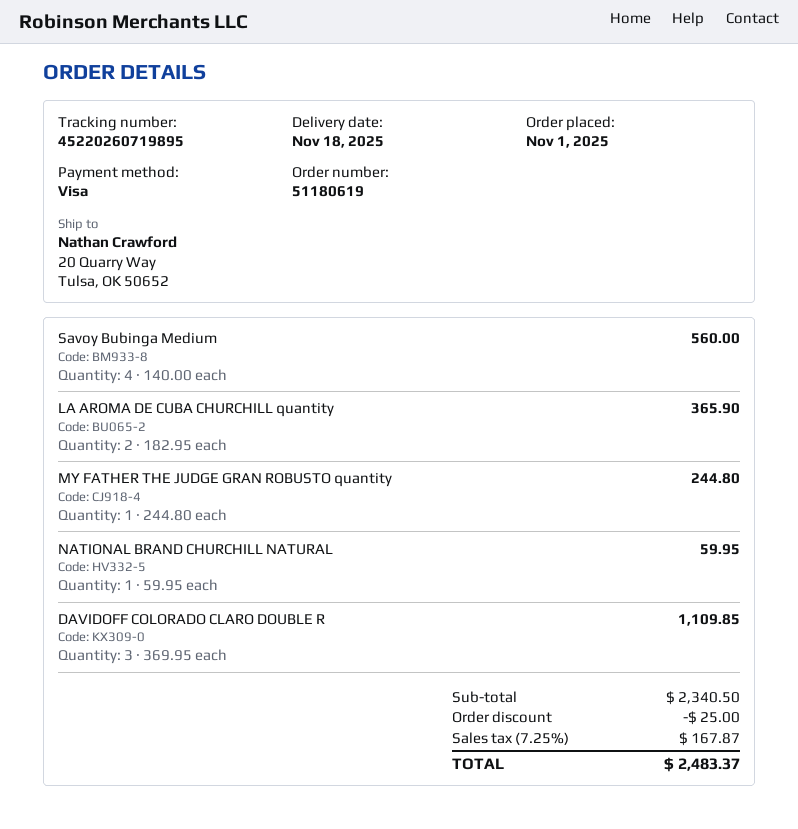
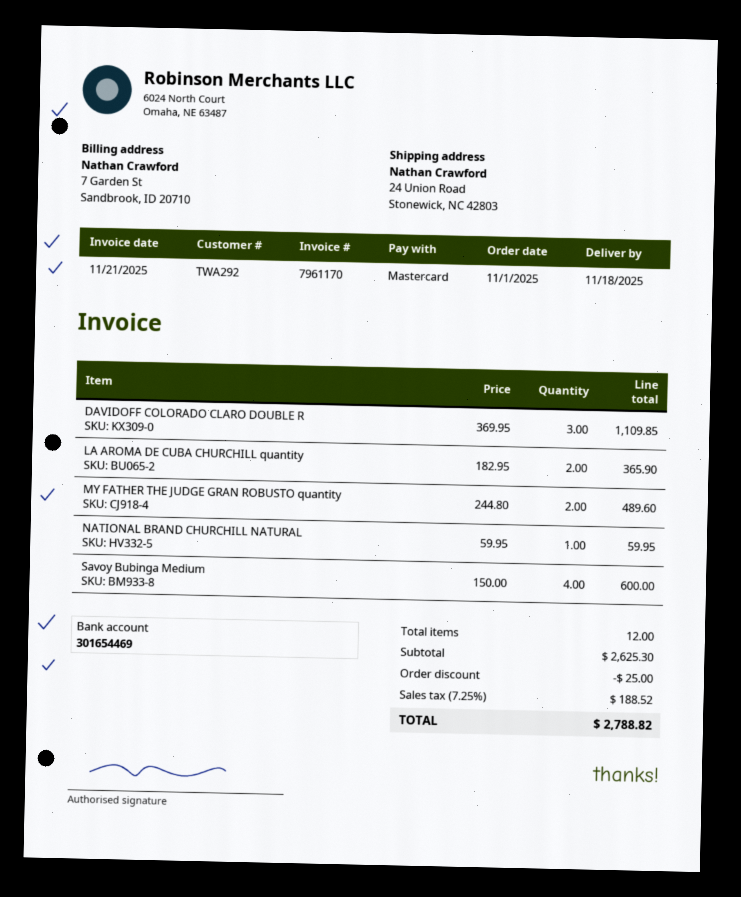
payment method: Visa -> Mastercard
ship to: 20 Quarry Way, Tulsa, OK 50652 -> 24 Union Road, Stonewick, NC 42803
Savoy Bubinga Medium: 4 x 140.00 = 560.00 -> 4 x 150.00 = 600.00
MY FATHER THE JUDGE GRAN ROBUSTO quantity: 1 x 244.80 = 244.80 -> 2 x 244.80 = 489.60
subtotal: 2340.50 -> 2625.30
tax: 7.25% = 167.87 -> 7.25% = 188.52
total: 2483.37 -> 2788.82

